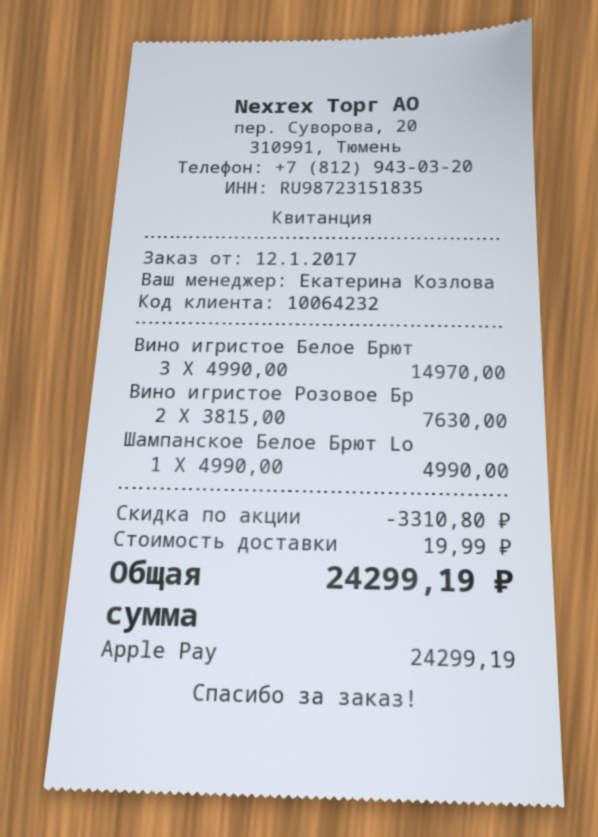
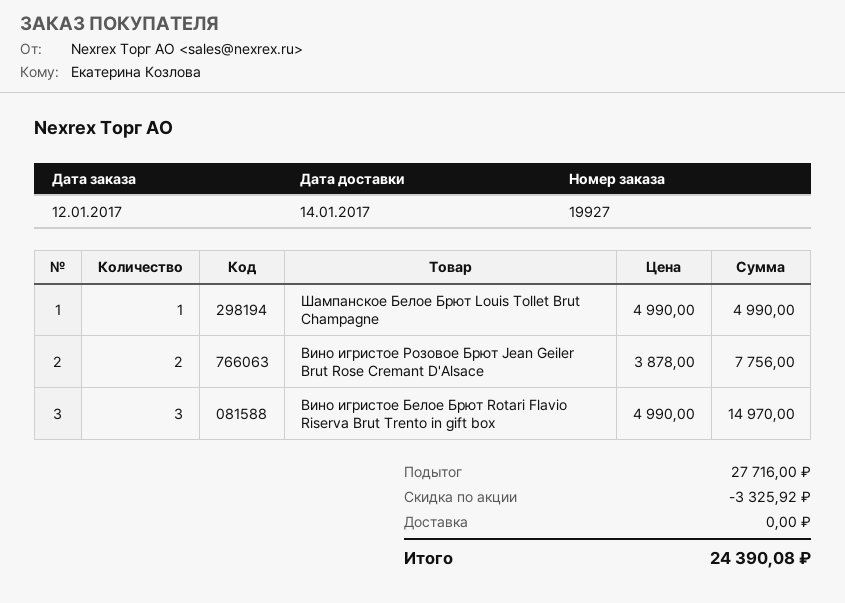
Вино игристое Розовое Бр: 2 x 3815.00 = 7630.00 -> 2 x 3878.00 = 7756.00
discount: 3310.80 -> 3325.92
shipping: 19.99 -> 0.00
total: 24299.19 -> 24390.08

